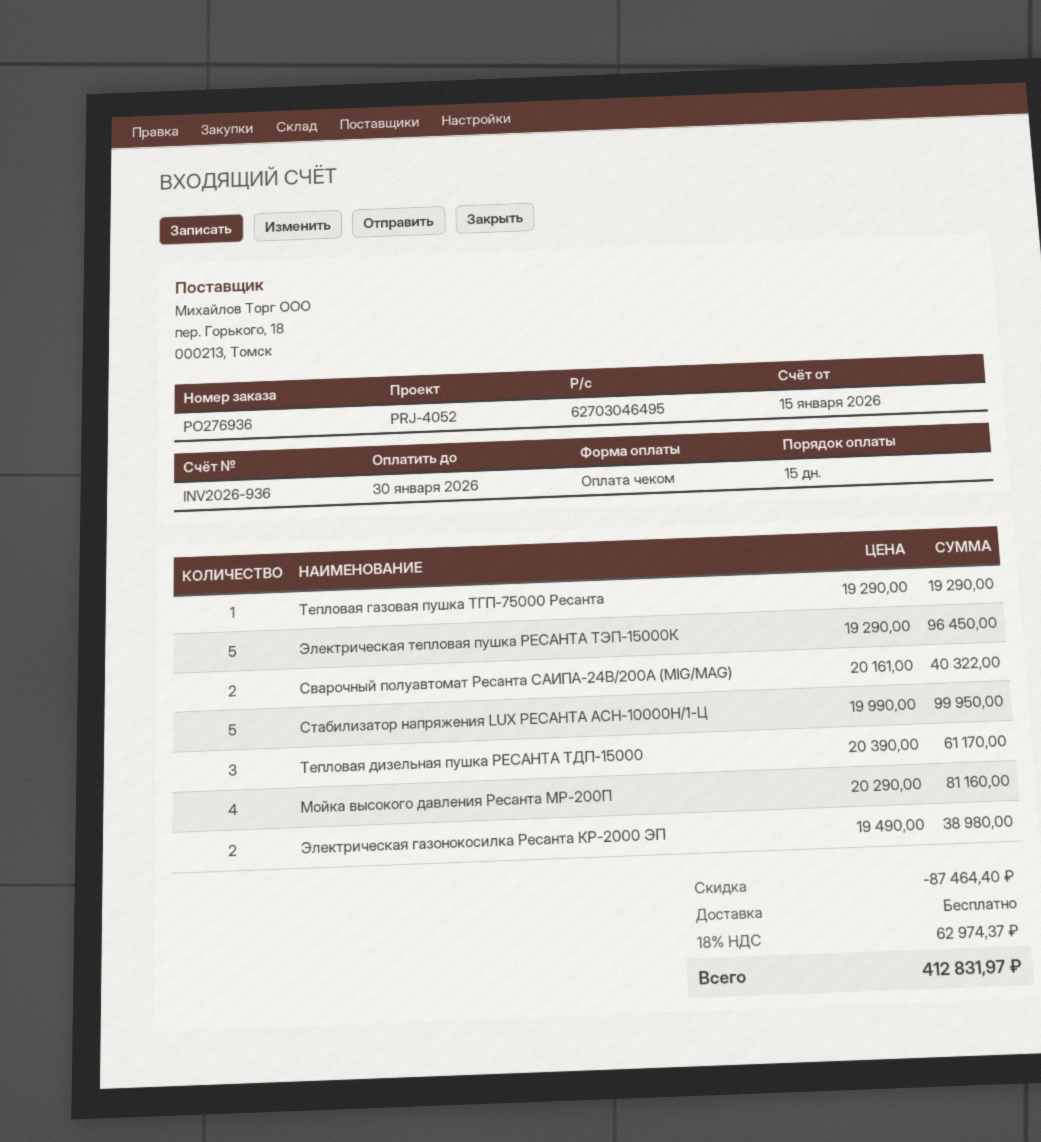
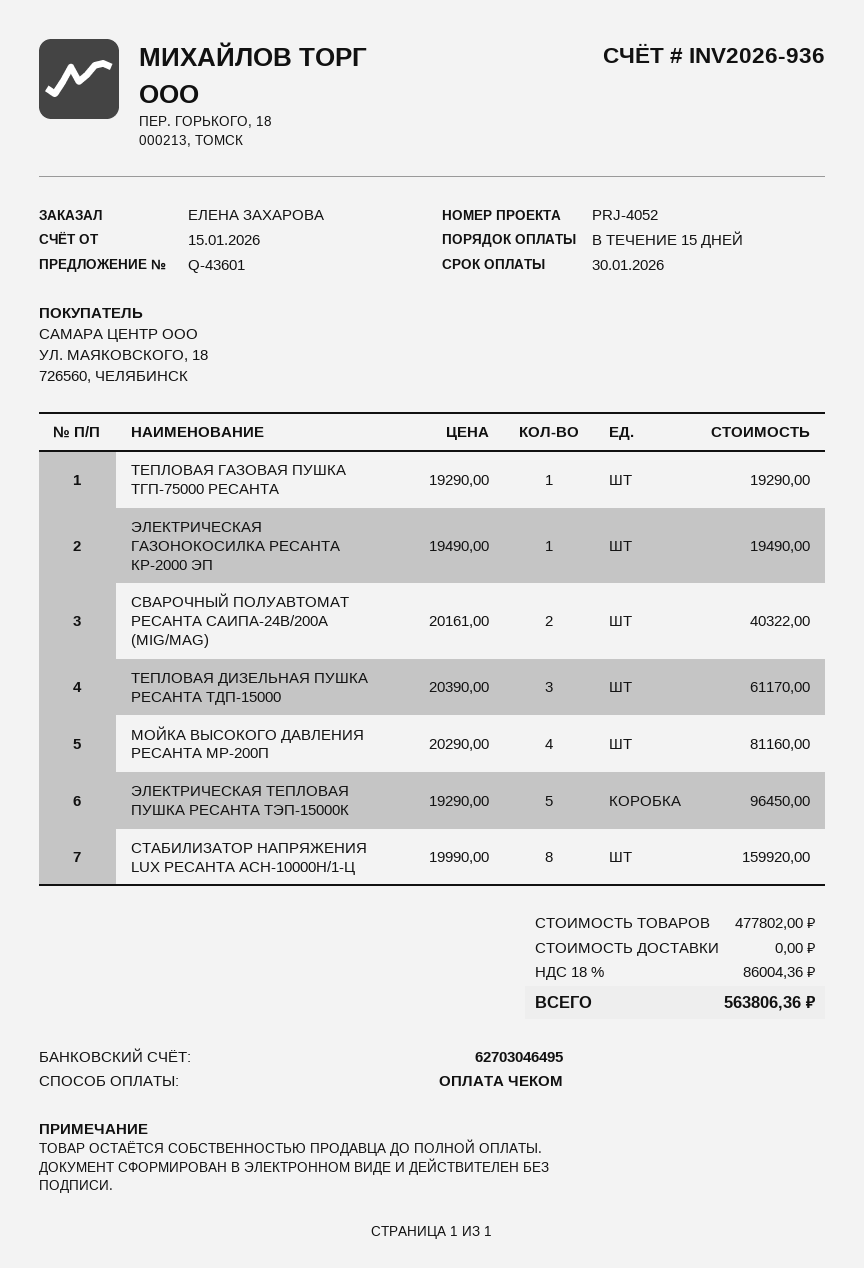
Стабилизатор напряжения LUX РЕСАНТА АСН-10000Н/1-Ц: 5 x 19990.00 = 99950.00 -> 8 x 19990.00 = 159920.00
Электрическая газонокосилка Ресанта КР-2000 ЭП: 2 x 19490.00 = 38980.00 -> 1 x 19490.00 = 19490.00
discount: 87464.40 -> none
tax: 18% = 62974.37 -> 18% = 86004.36
total: 412831.97 -> 563806.36

